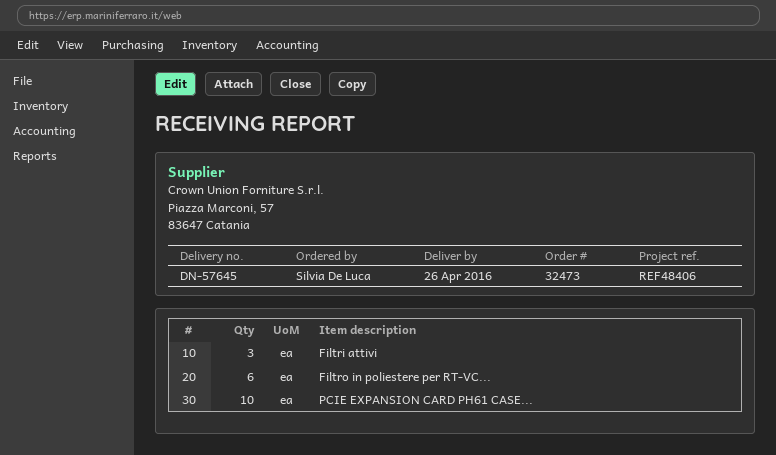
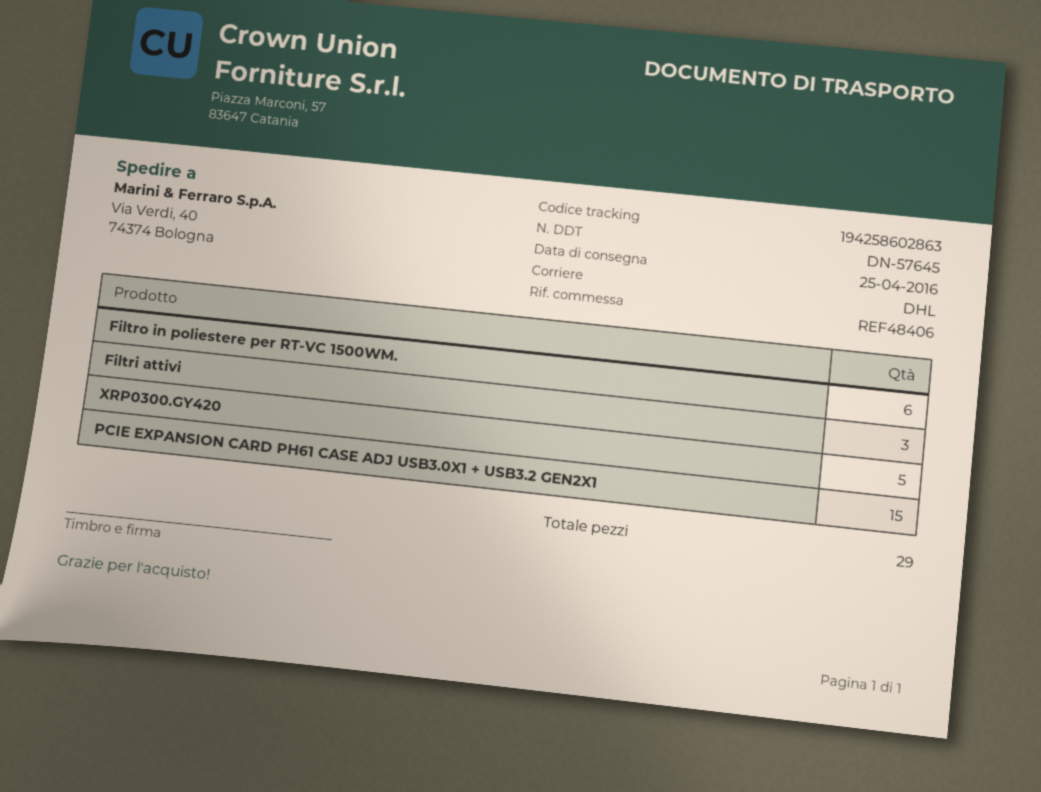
delivery date: 2016-04-26 -> 2016-04-25
PCIE EXPANSION CARD PH61 CASE...: 10 -> 15
XRP0300.GY420: none -> 5

